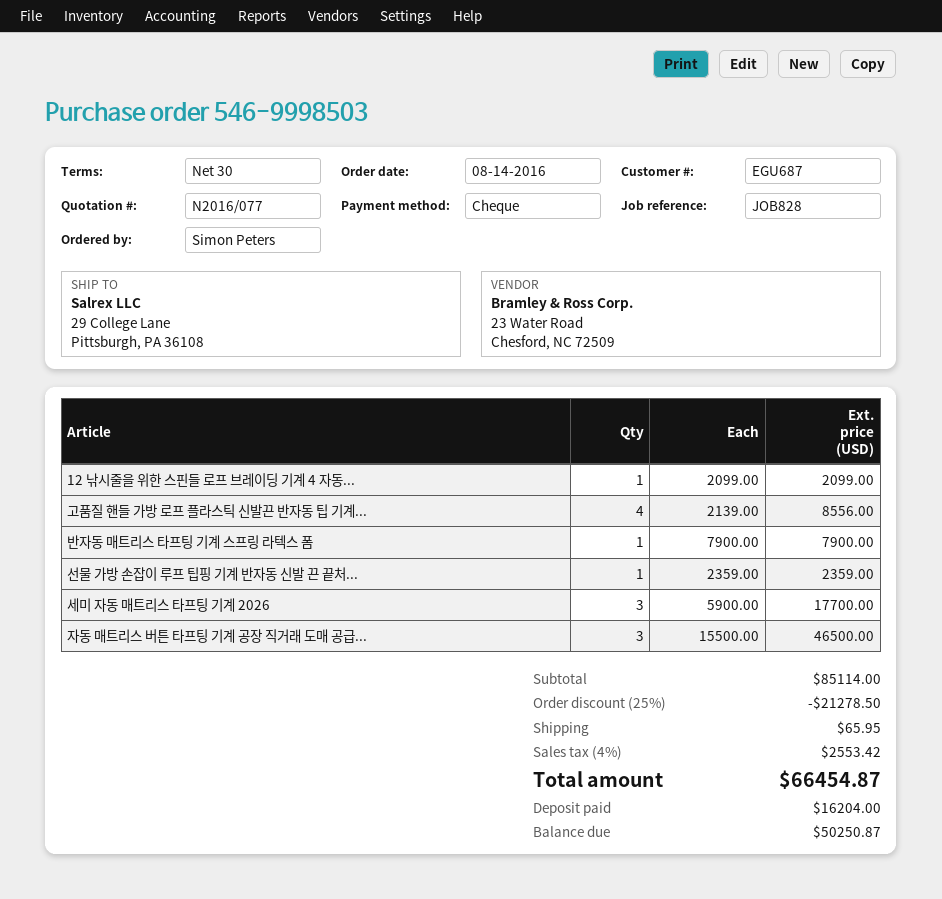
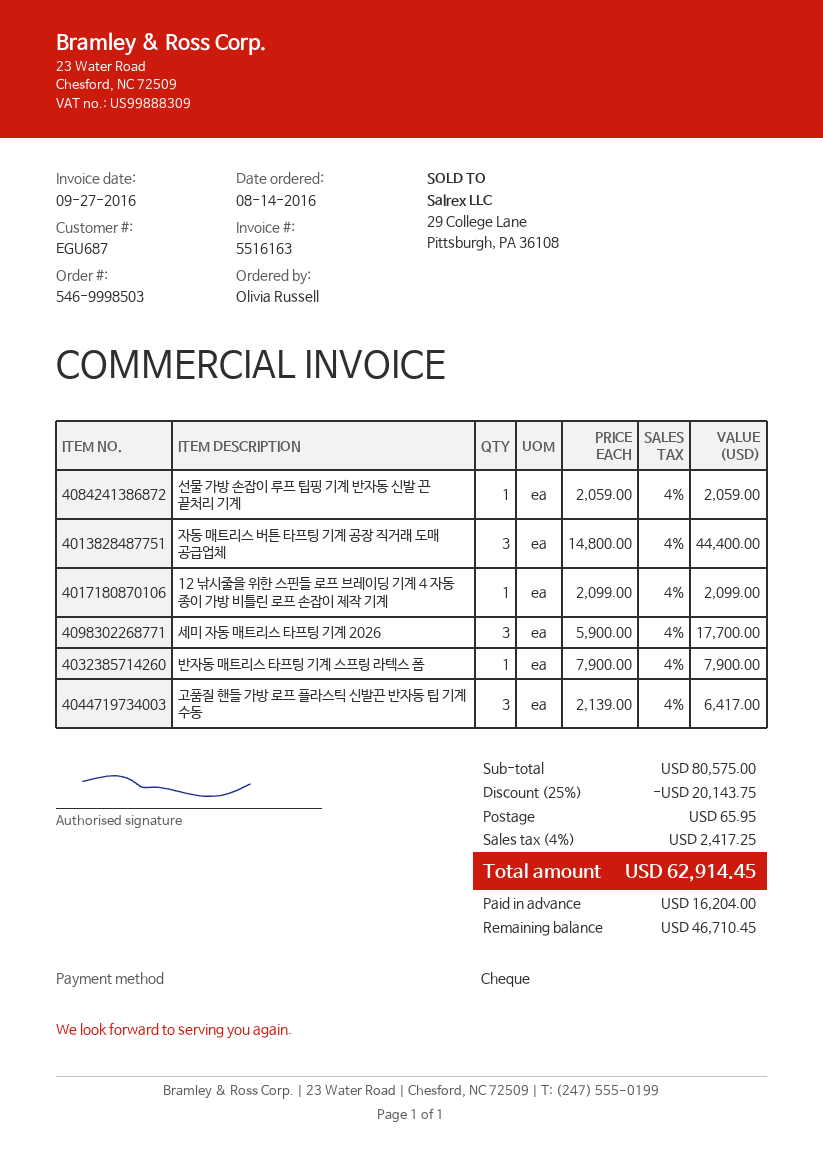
ordered by: Simon Peters -> Olivia Russell
고품질 핸들 가방 로프 플라스틱 신발끈 반자동 팁 기계...: 4 x 2139.00 = 8556.00 -> 3 x 2139.00 = 6417.00
선물 가방 손잡이 루프 팁핑 기계 반자동 신발 끈 끝처...: 1 x 2359.00 = 2359.00 -> 1 x 2059.00 = 2059.00
자동 매트리스 버튼 타프팅 기계 공장 직거래 도매 공급...: 3 x 15500.00 = 46500.00 -> 3 x 14800.00 = 44400.00
subtotal: 85114.00 -> 80575.00
discount: 25% = 21278.50 -> 25% = 20143.75
tax: 4% = 2553.42 -> 4% = 2417.25
total: 66454.87 -> 62914.45
balance: 50250.87 -> 46710.45

